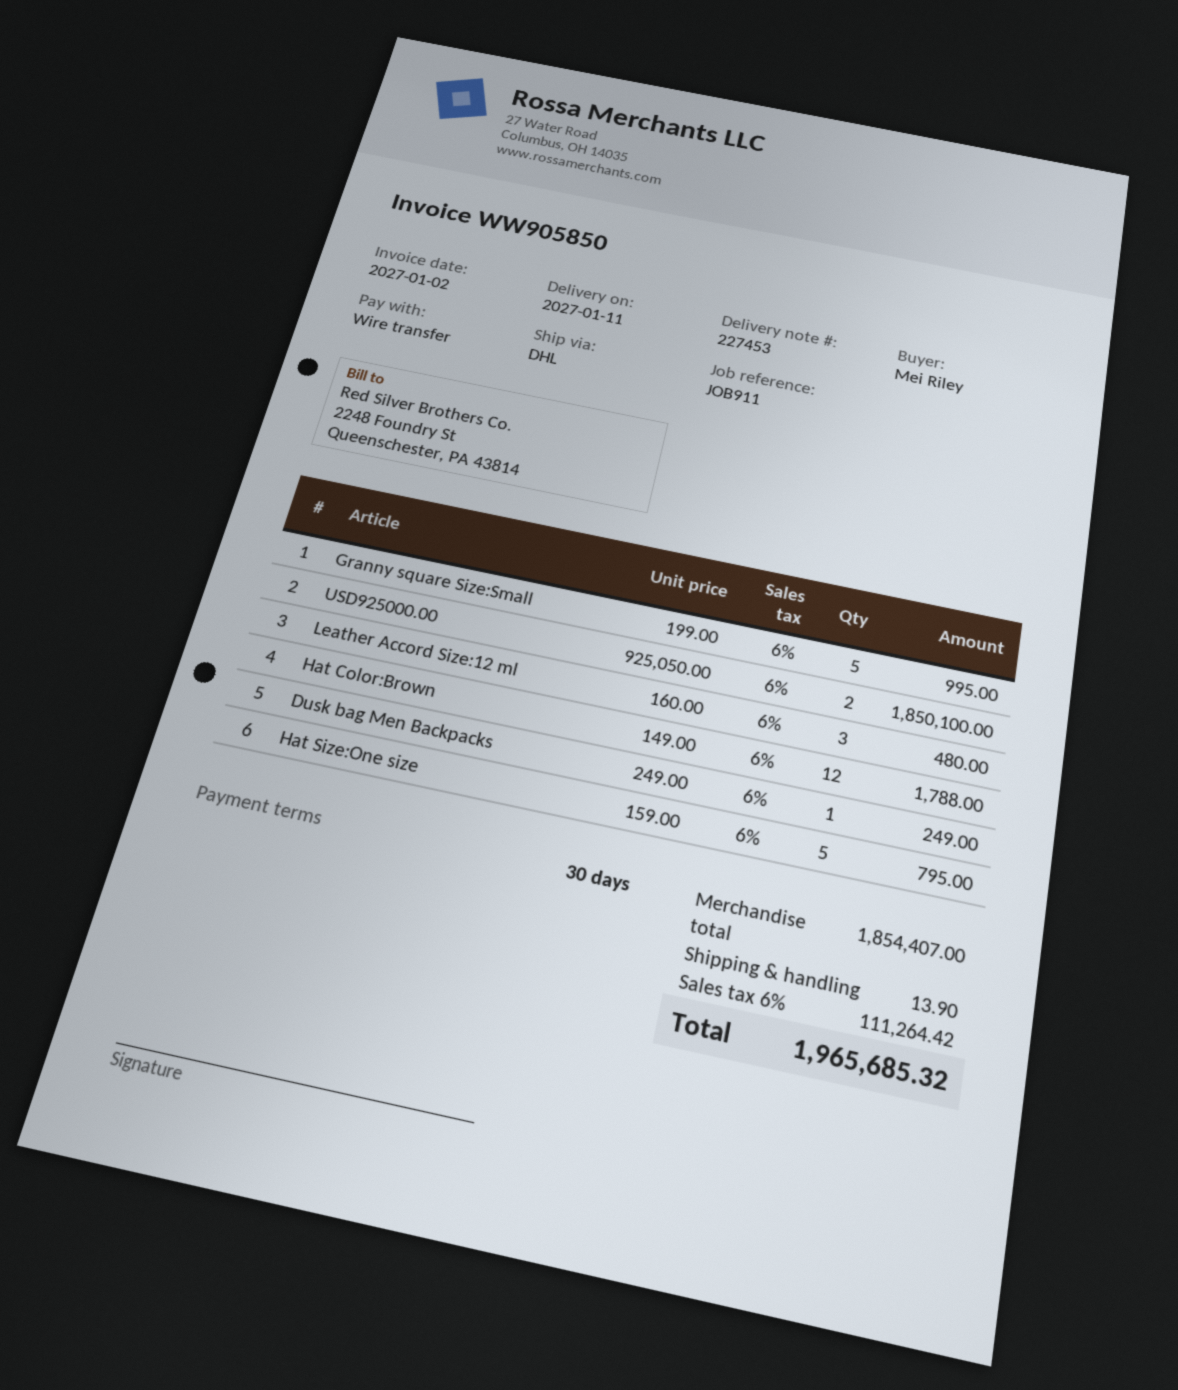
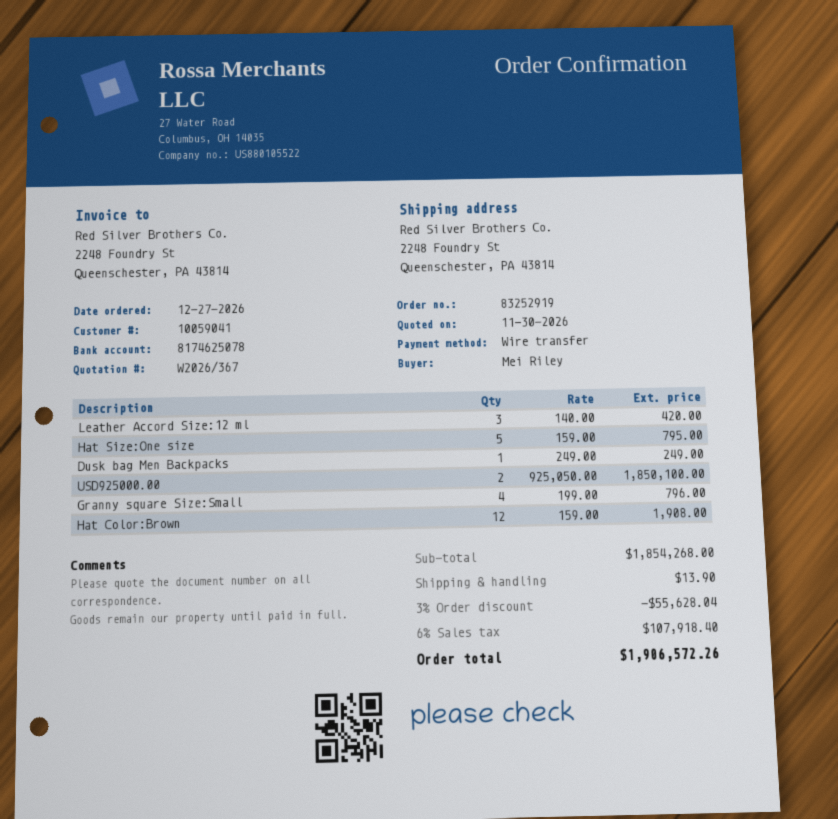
Granny square Size:Small: 5 x 199.00 = 995.00 -> 4 x 199.00 = 796.00
Leather Accord Size:12 ml: 3 x 160.00 = 480.00 -> 3 x 140.00 = 420.00
Hat Color:Brown: 12 x 149.00 = 1788.00 -> 12 x 159.00 = 1908.00
subtotal: 1854407.00 -> 1854268.00
discount: none -> 3% = 55628.04
tax: 6% = 111264.42 -> 6% = 107918.40
total: 1965685.32 -> 1906572.26

